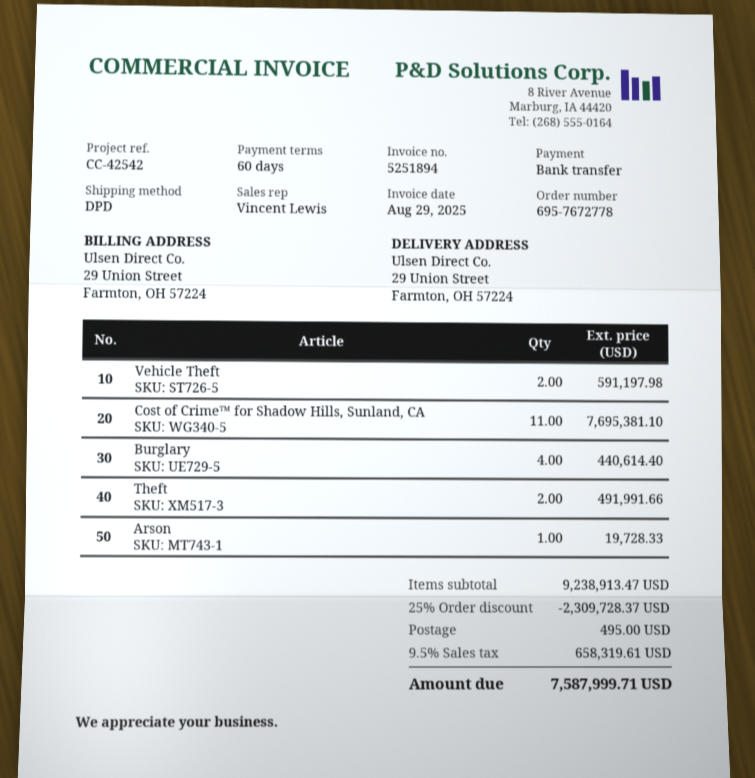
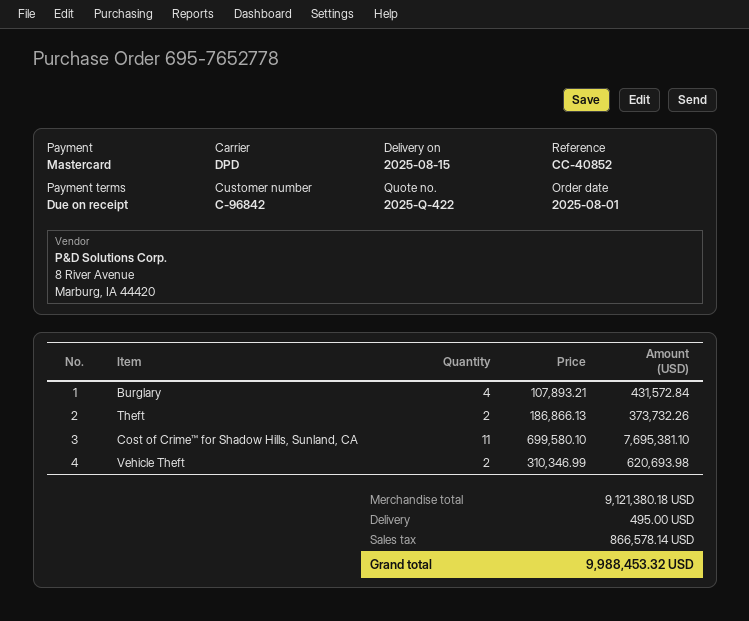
order number: 695-7672778 -> 695-7652778
payment terms: 60 days -> on receipt
reference: CC-42542 -> CC-40852
payment method: bank transfer -> Mastercard
Vehicle Theft: 2 for 591197.98 -> 2 for 620693.98
Burglary: 4 for 440614.40 -> 4 for 431572.84
Theft: 2 for 491991.66 -> 2 for 373732.26
Arson: 1 for 19728.33 -> none
subtotal: 9238913.47 -> 9121380.18
discount: 25% = 2309728.37 -> none
tax: 658319.61 -> 866578.14
total: 7587999.71 -> 9988453.32

